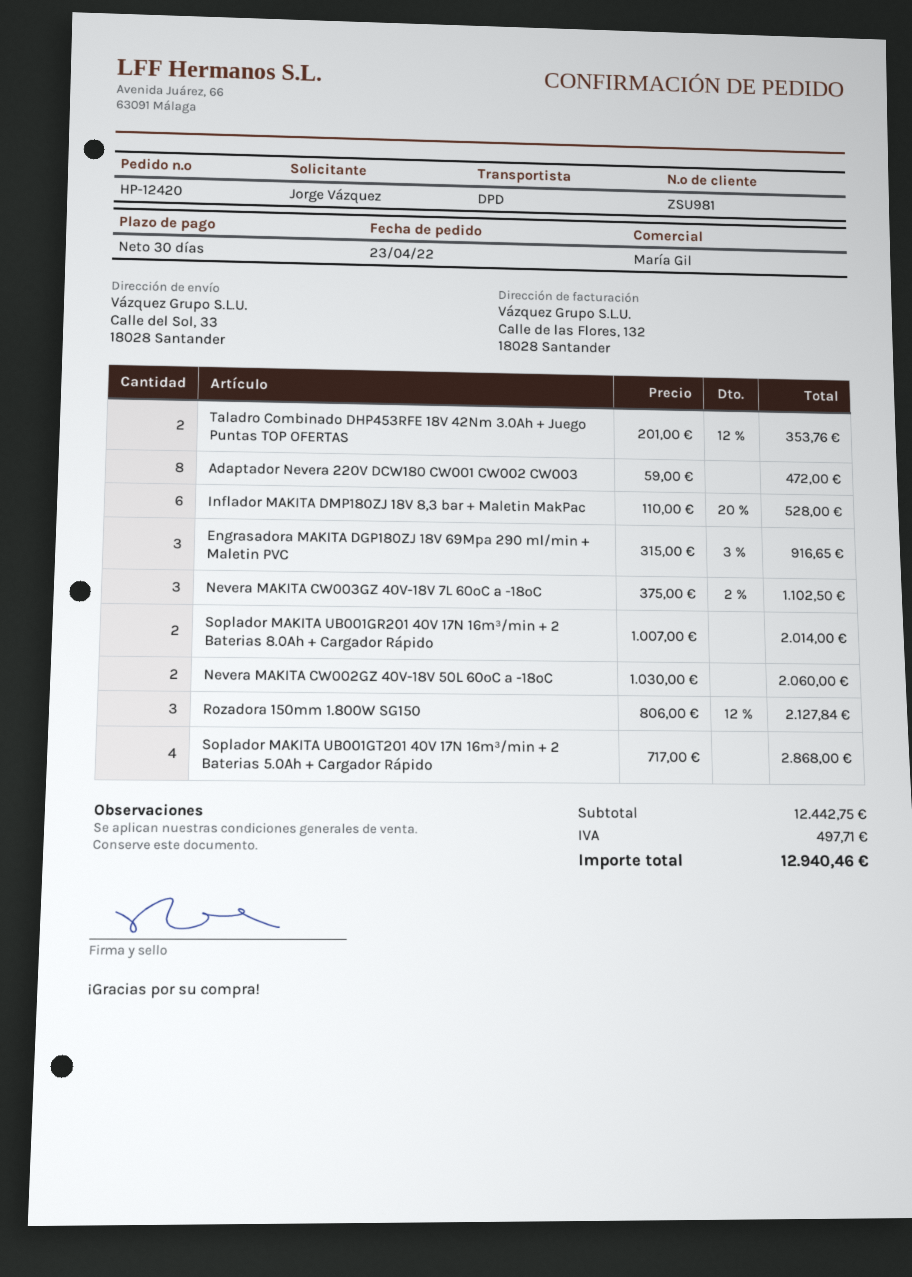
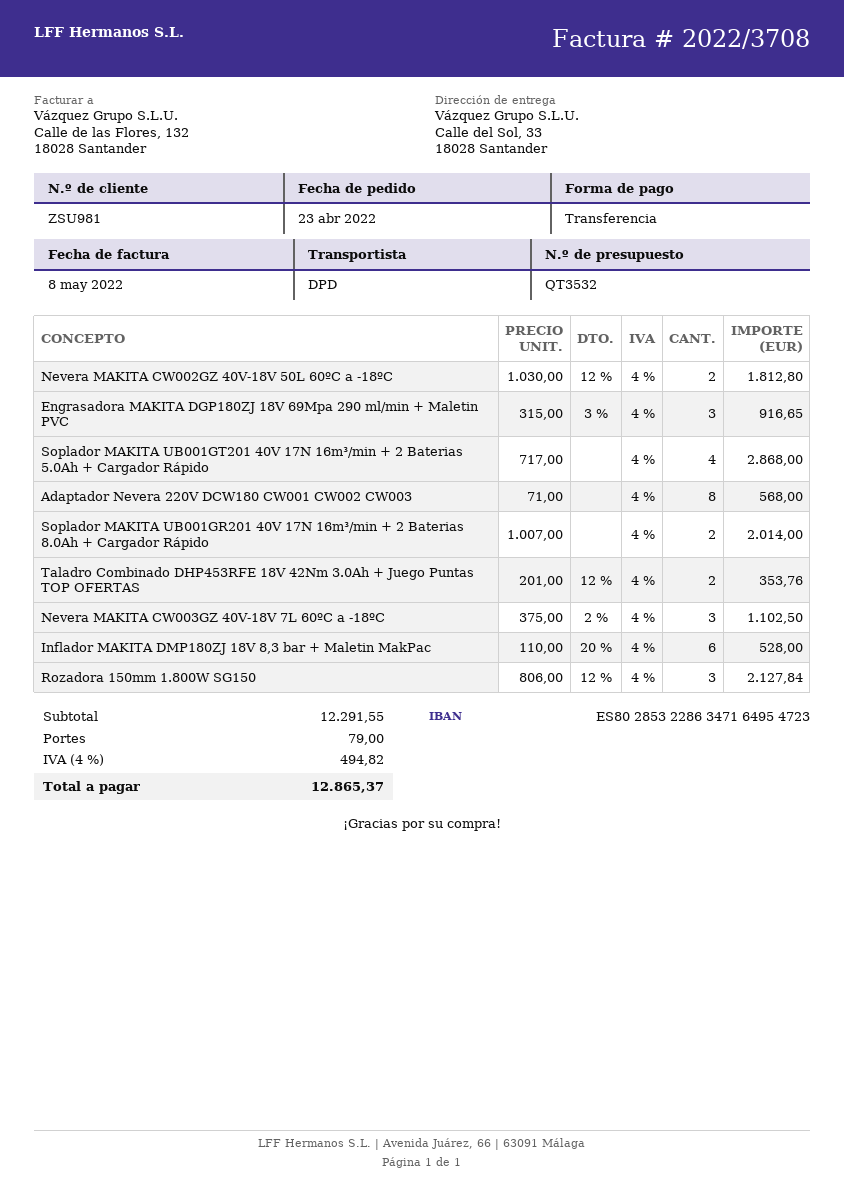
Adaptador Nevera 220V DCW180 CW001 CW002 CW003: 8 x 59.00 = 472.00 -> 8 x 71.00 = 568.00
Nevera MAKITA CW002GZ 40V-18V 50L 60ºC a -18ºC: 2 x 1030.00 = 2060.00 -> 2 x 1030.00 - 12% = 1812.80
subtotal: 12442.75 -> 12291.55
shipping: none -> 79.00
tax: 497.71 -> 494.82
total: 12940.46 -> 12865.37

